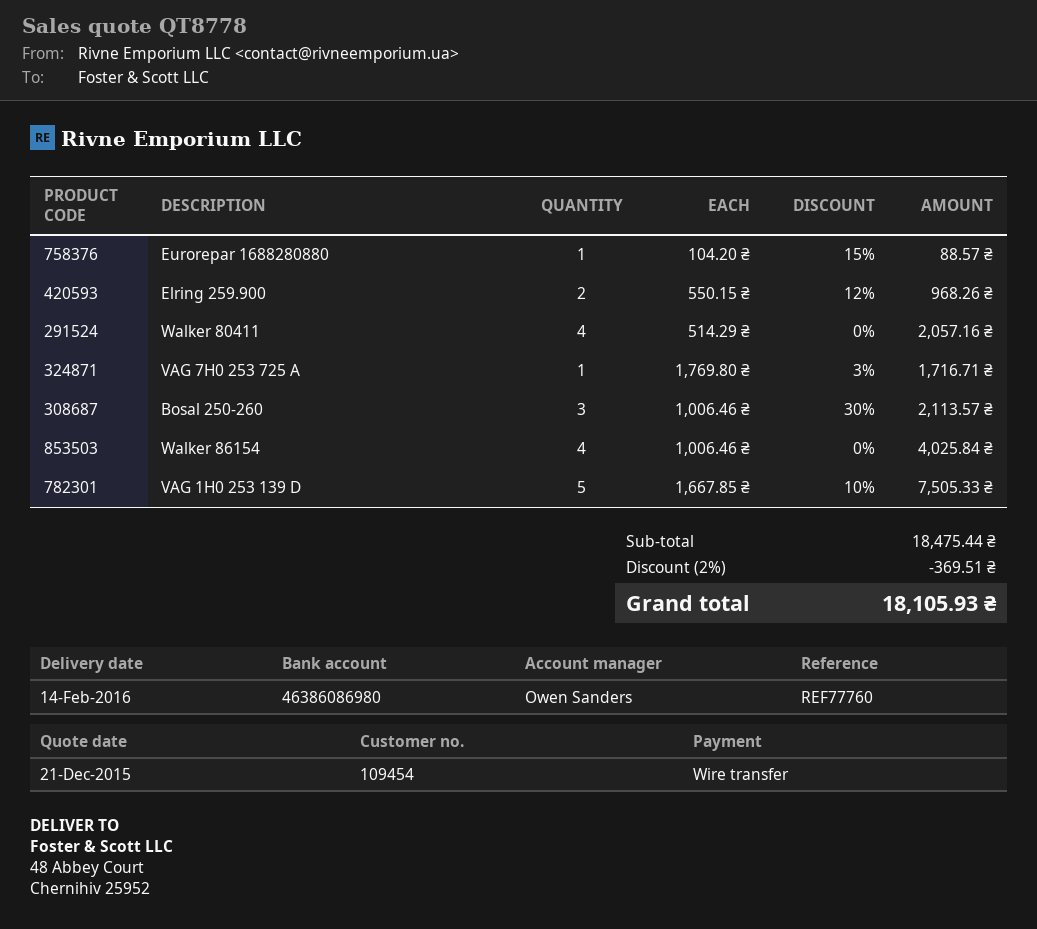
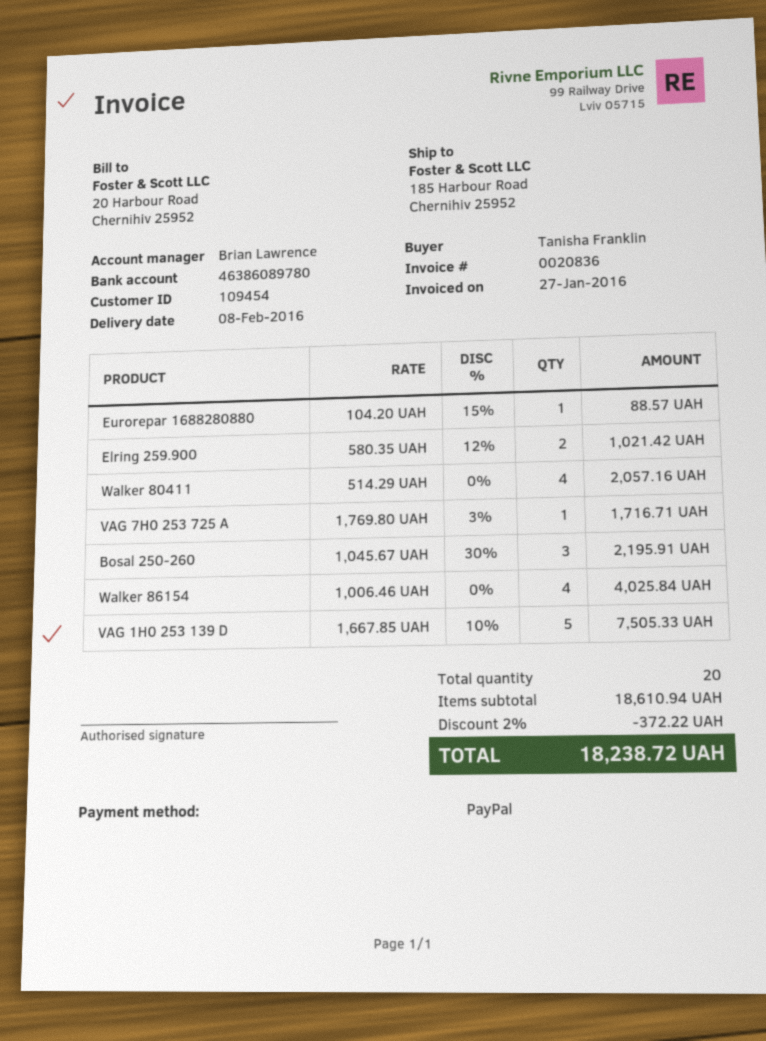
delivery date: 2016-02-14 -> 2016-02-08
sales rep: Owen Sanders -> Brian Lawrence
payment method: bank transfer -> PayPal
bank account: 46386086980 -> 46386089780
ship to: 48 Abbey Court, Chernihiv 25952 -> 185 Harbour Road, Chernihiv 25952
Elring 259.900: 2 x 550.15 - 12% = 968.26 -> 2 x 580.35 - 12% = 1021.42
Bosal 250-260: 3 x 1006.46 - 30% = 2113.57 -> 3 x 1045.67 - 30% = 2195.91
subtotal: 18475.44 -> 18610.94
discount: 2% = 369.51 -> 2% = 372.22
total: 18105.93 -> 18238.72

